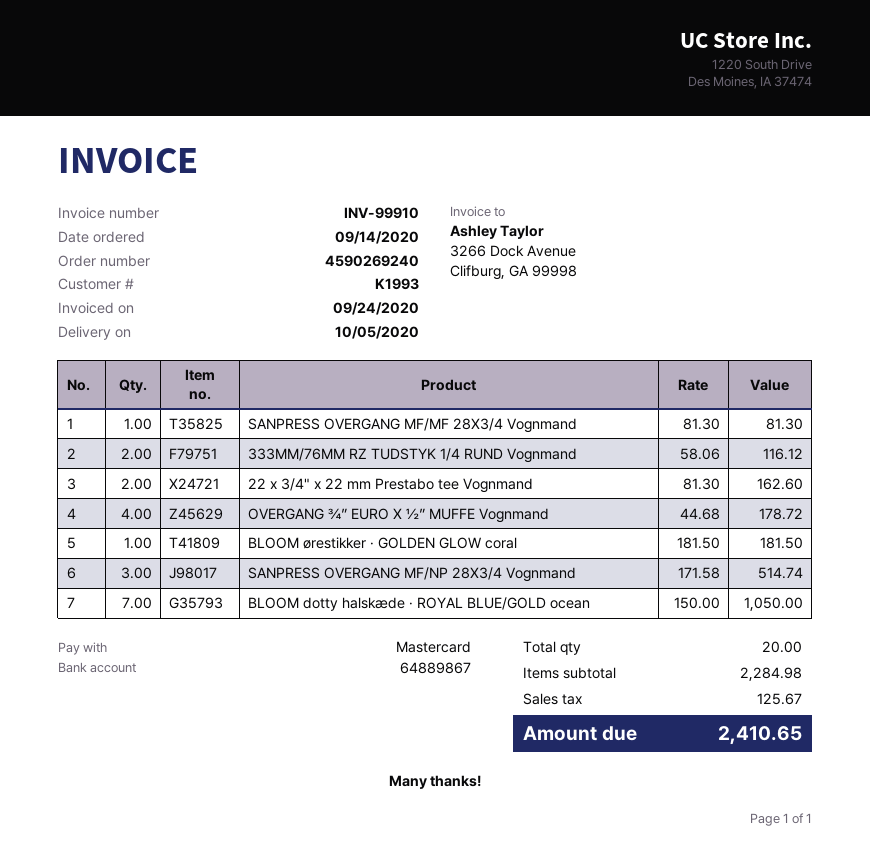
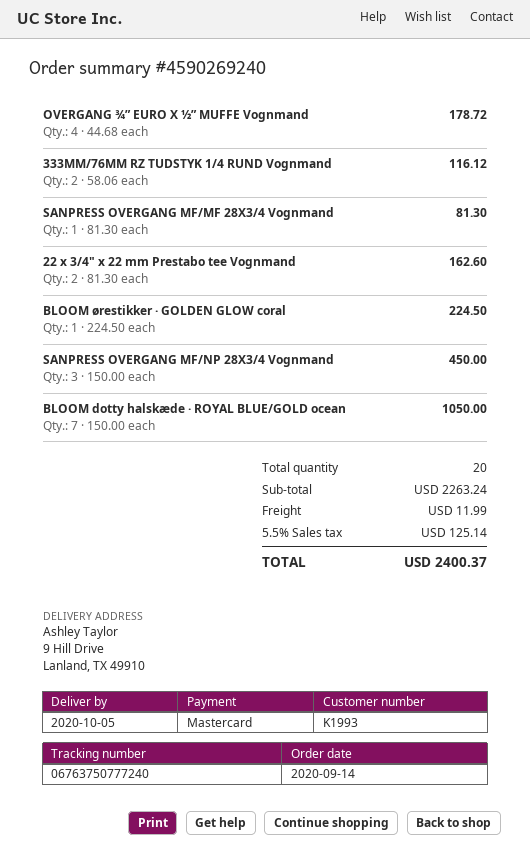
BLOOM ørestikker · GOLDEN GLOW coral: 1 x 181.50 = 181.50 -> 1 x 224.50 = 224.50
SANPRESS OVERGANG MF/NP 28X3/4 Vognmand: 3 x 171.58 = 514.74 -> 3 x 150.00 = 450.00
subtotal: 2284.98 -> 2263.24
shipping: none -> 11.99
tax: 125.67 -> 125.14
total: 2410.65 -> 2400.37

